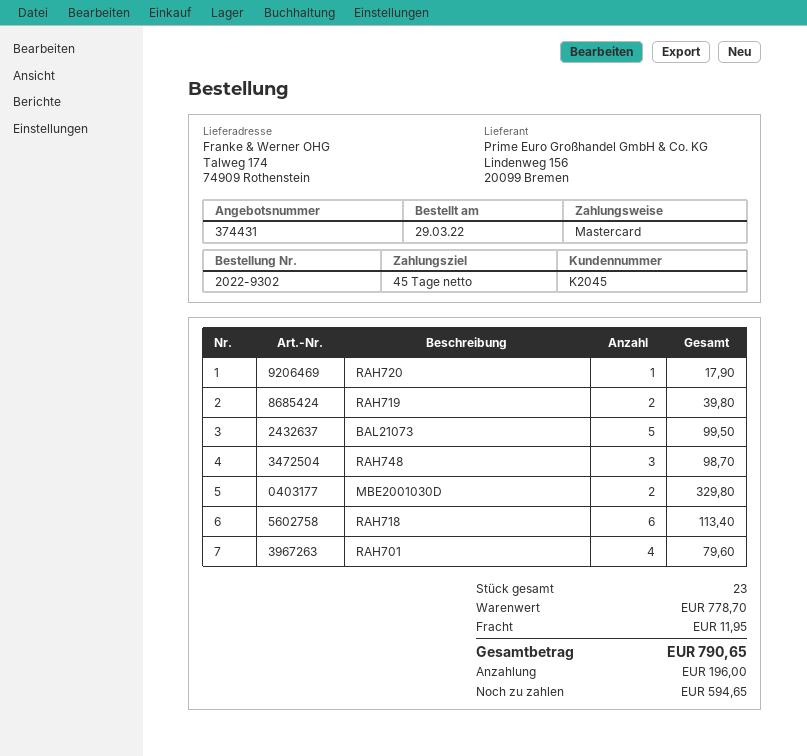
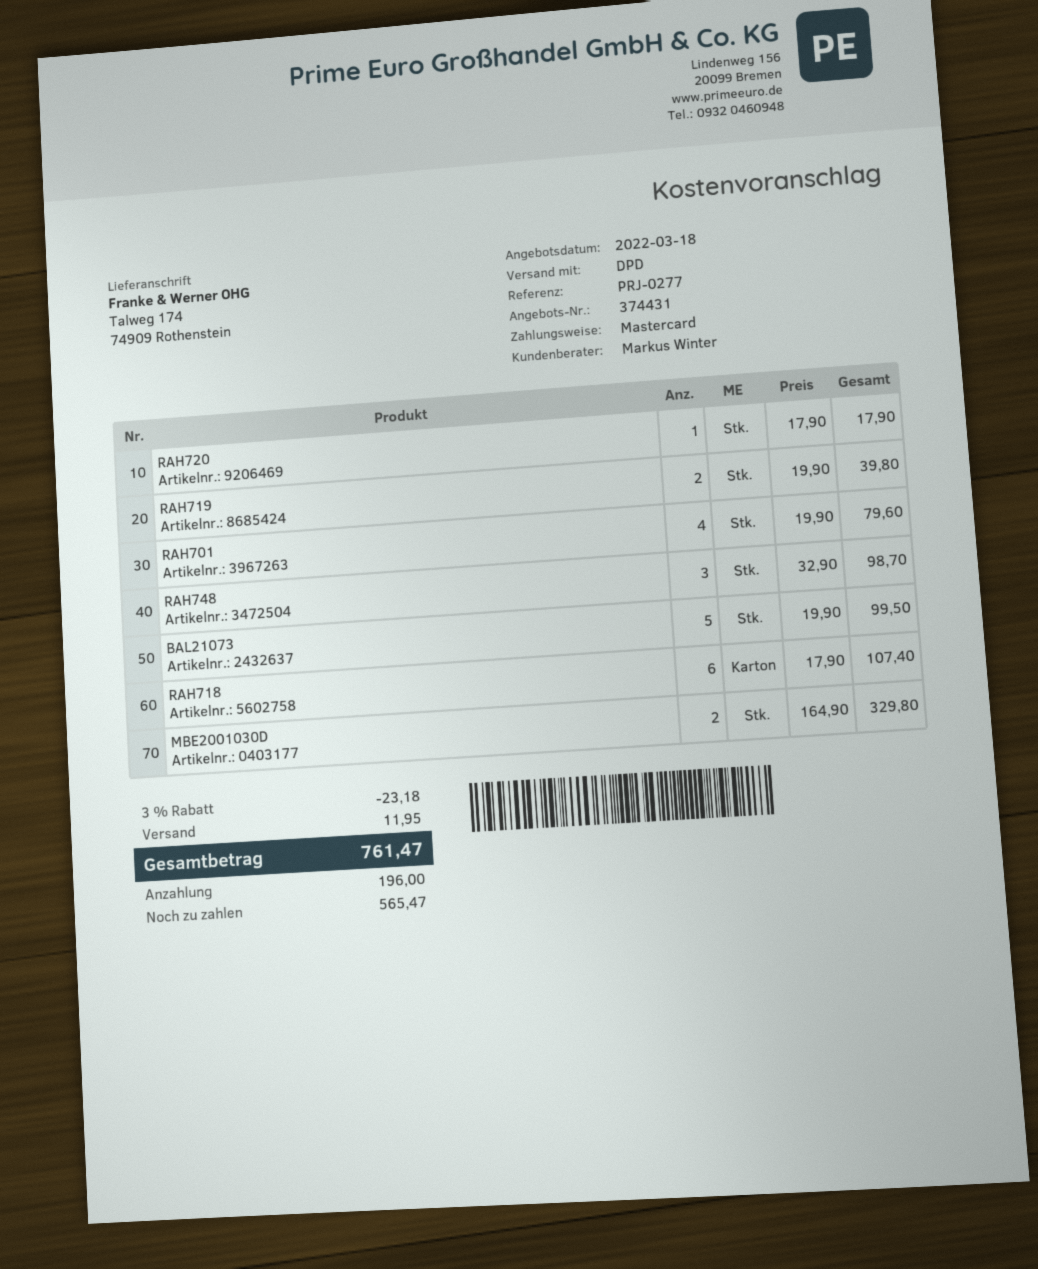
RAH718: 6 for 113.40 -> 6 for 107.40
discount: none -> 3% = 23.18
total: 790.65 -> 761.47
balance: 594.65 -> 565.47

